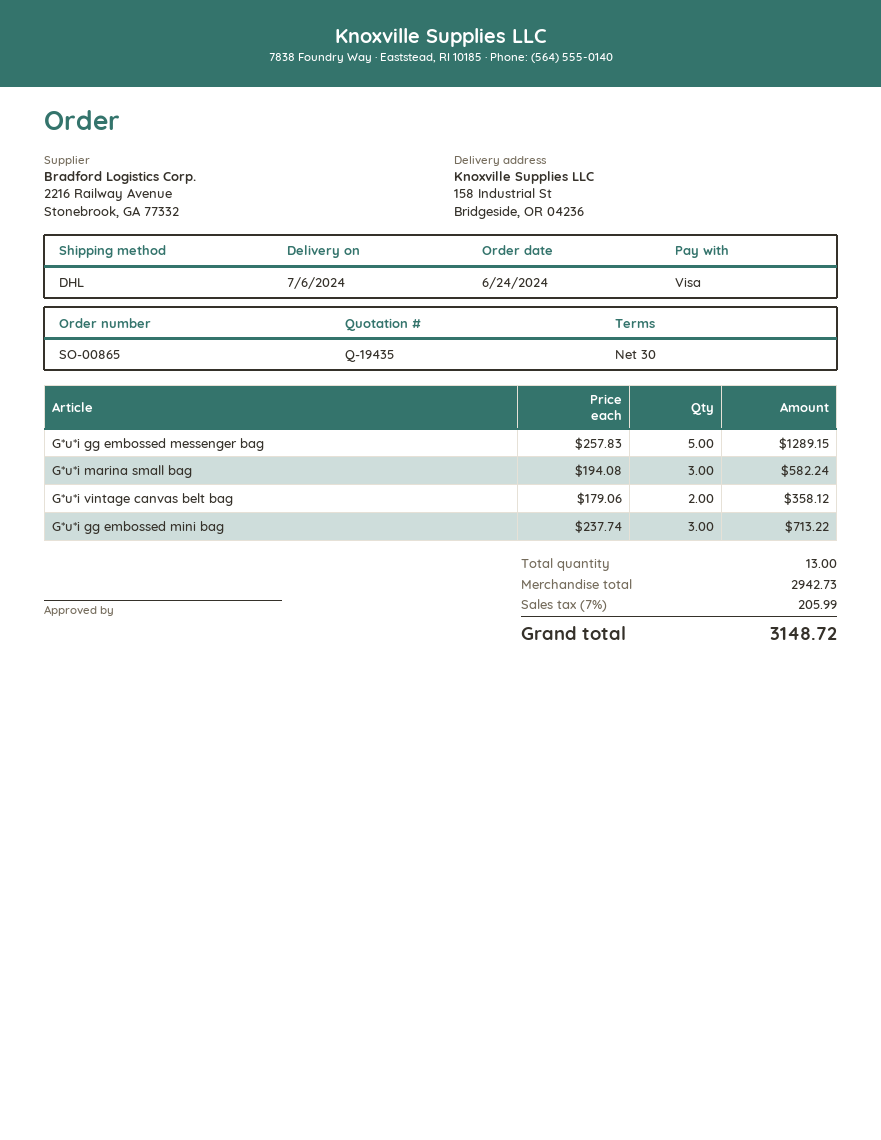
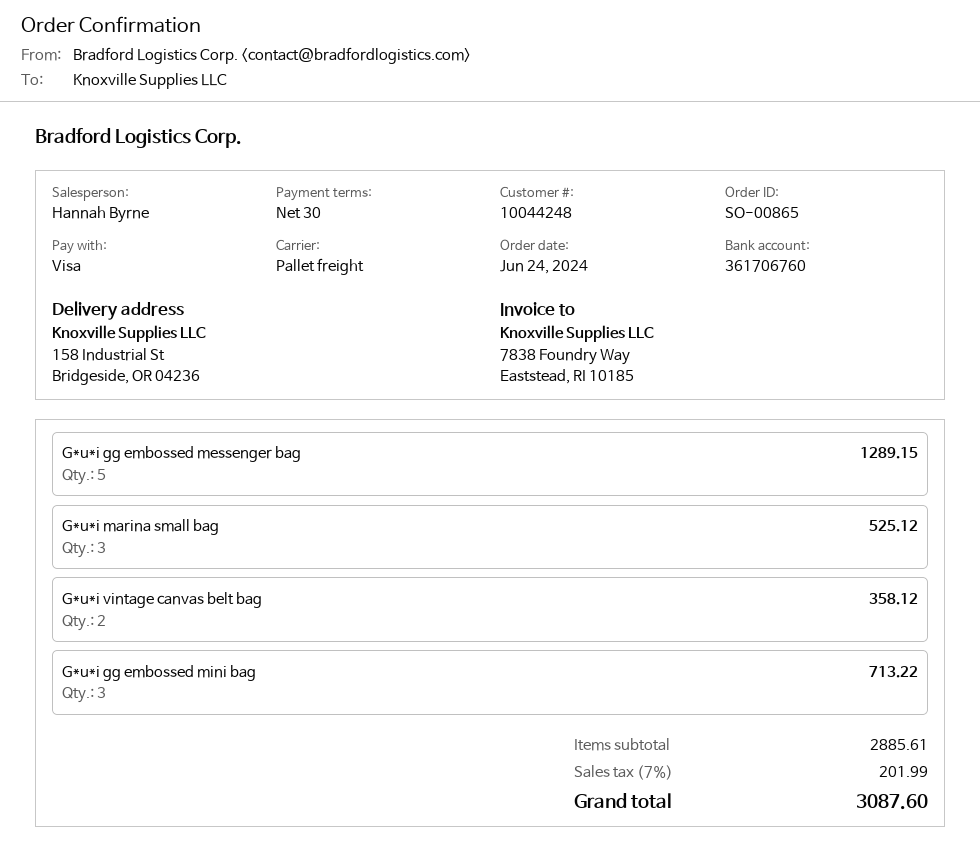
shipping method: DHL -> pallet freight
G*u*i marina small bag: 3 for 582.24 -> 3 for 525.12
subtotal: 2942.73 -> 2885.61
tax: 7% = 205.99 -> 7% = 201.99
total: 3148.72 -> 3087.60

